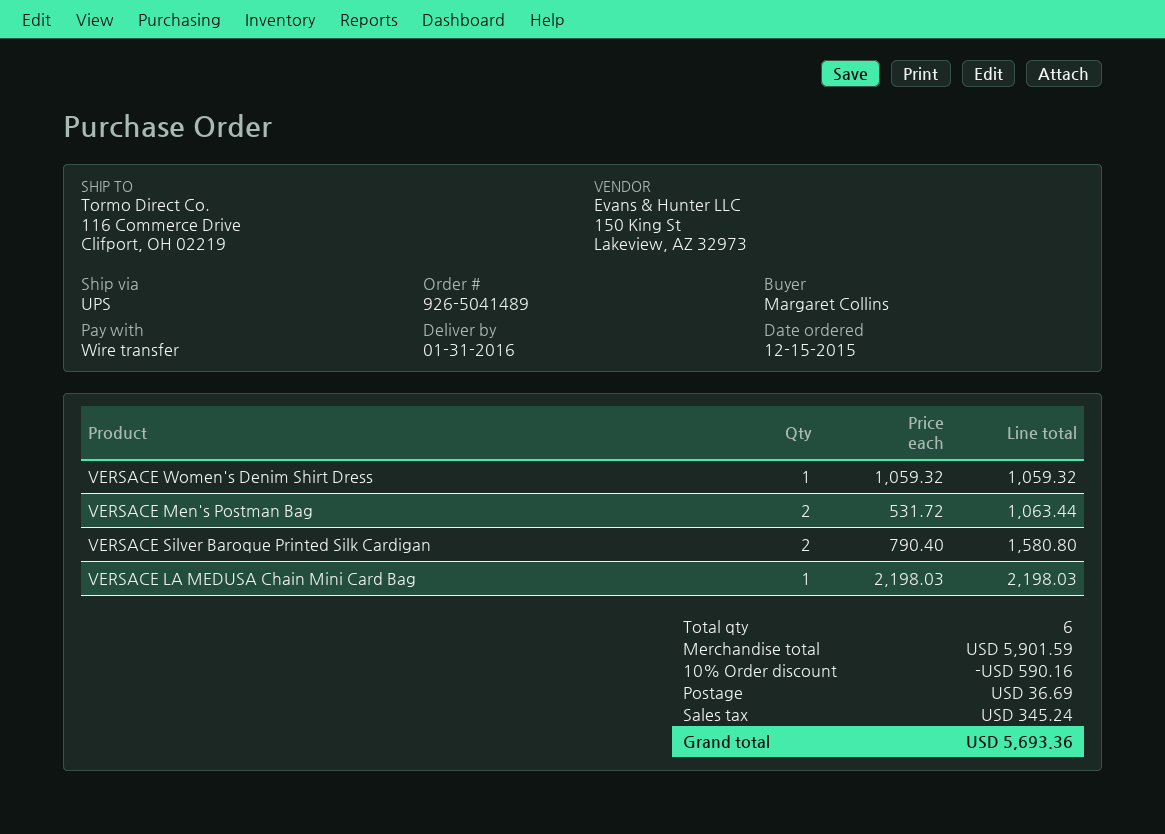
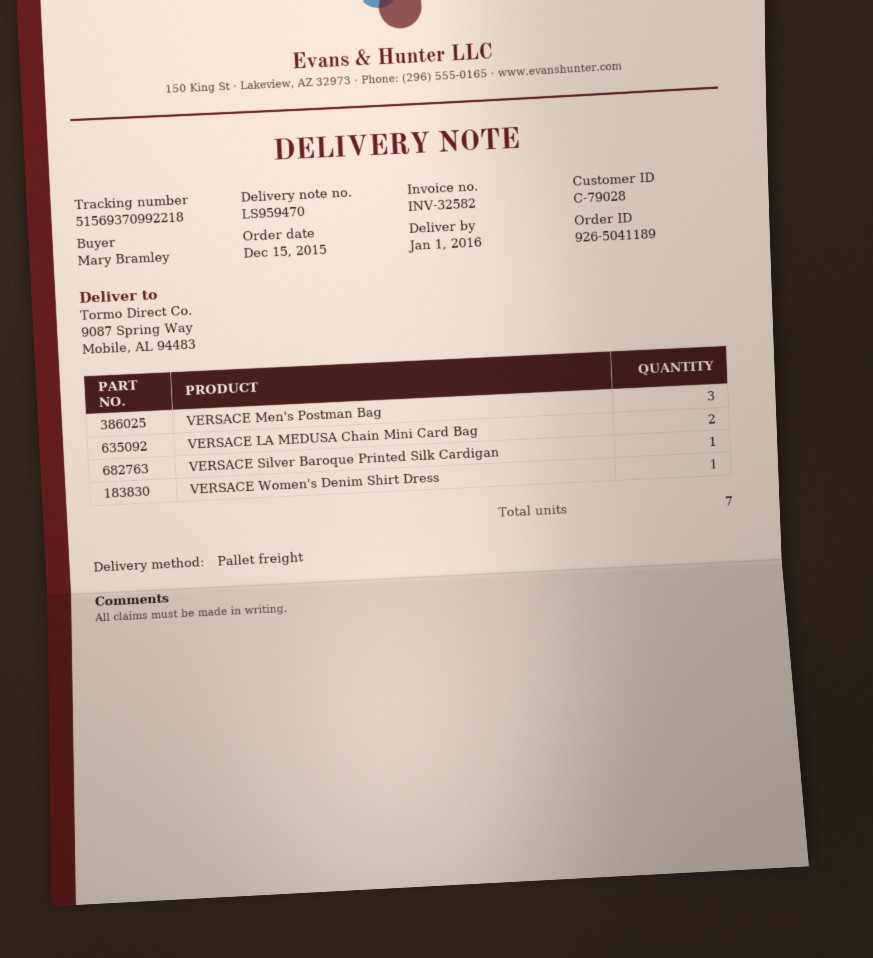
order number: 926-5041489 -> 926-5041189
delivery date: 2016-01-31 -> 2016-01-01
ordered by: Margaret Collins -> Mary Bramley
shipping method: UPS -> pallet freight
ship to: 116 Commerce Drive, Clifport, OH 02219 -> 9087 Spring Way, Mobile, AL 94483
VERSACE Men's Postman Bag: 2 -> 3
VERSACE Silver Baroque Printed Silk Cardigan: 2 -> 1
VERSACE LA MEDUSA Chain Mini Card Bag: 1 -> 2
total quantity: 6 -> 7

